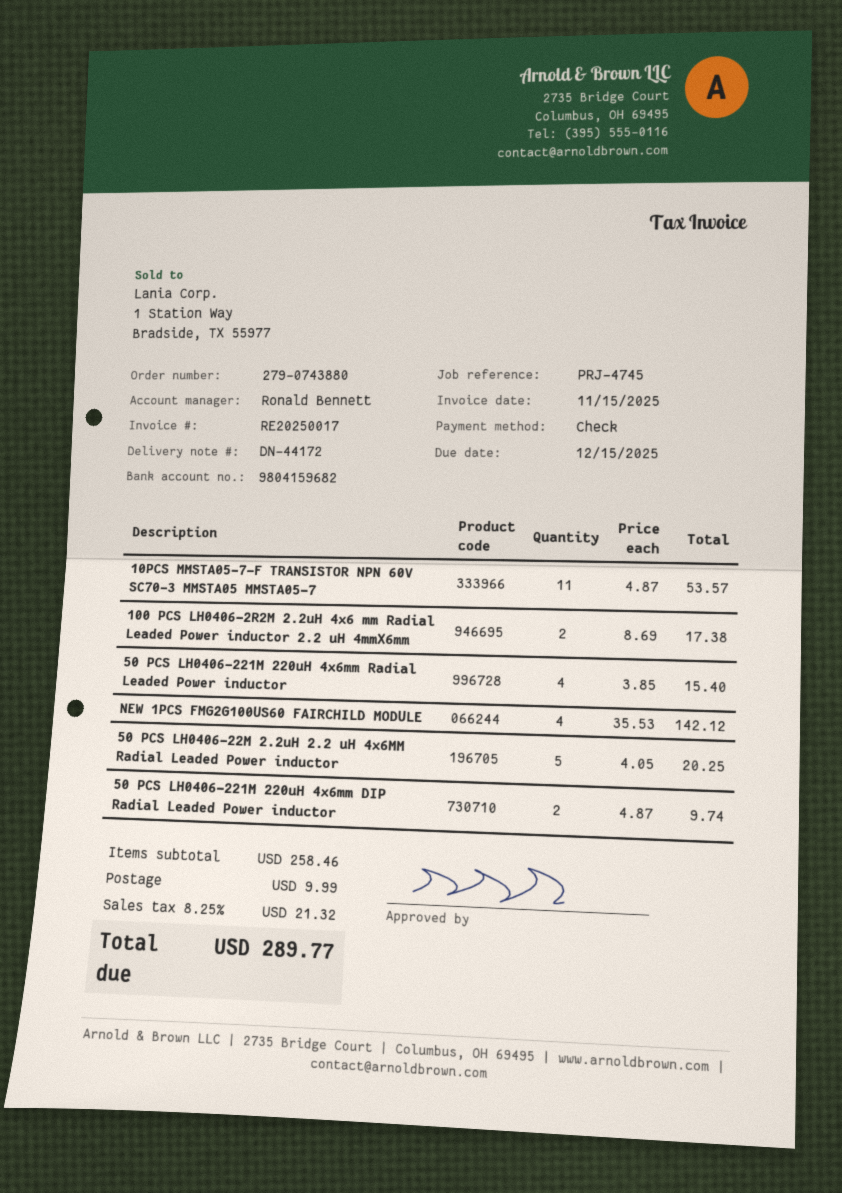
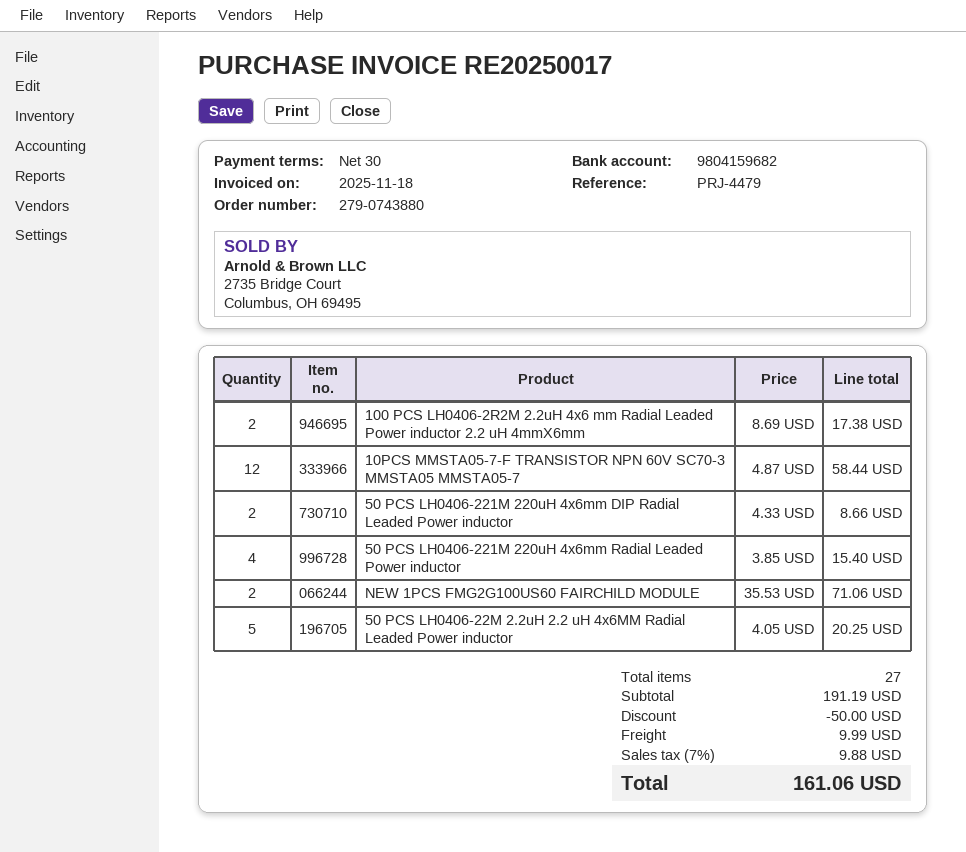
invoice date: 2025-11-15 -> 2025-11-18
reference: PRJ-4745 -> PRJ-4479
10PCS MMSTA05-7-F TRANSISTOR NPN 60V SC70-3 MMSTA05 MMSTA05-7: 11 x 4.87 = 53.57 -> 12 x 4.87 = 58.44
NEW 1PCS FMG2G100US60 FAIRCHILD MODULE: 4 x 35.53 = 142.12 -> 2 x 35.53 = 71.06
50 PCS LH0406-221M 220uH 4x6mm DIP Radial Leaded Power inductor: 2 x 4.87 = 9.74 -> 2 x 4.33 = 8.66
subtotal: 258.46 -> 191.19
discount: none -> 50.00
tax: 8.25% = 21.32 -> 7% = 9.88
total: 289.77 -> 161.06

